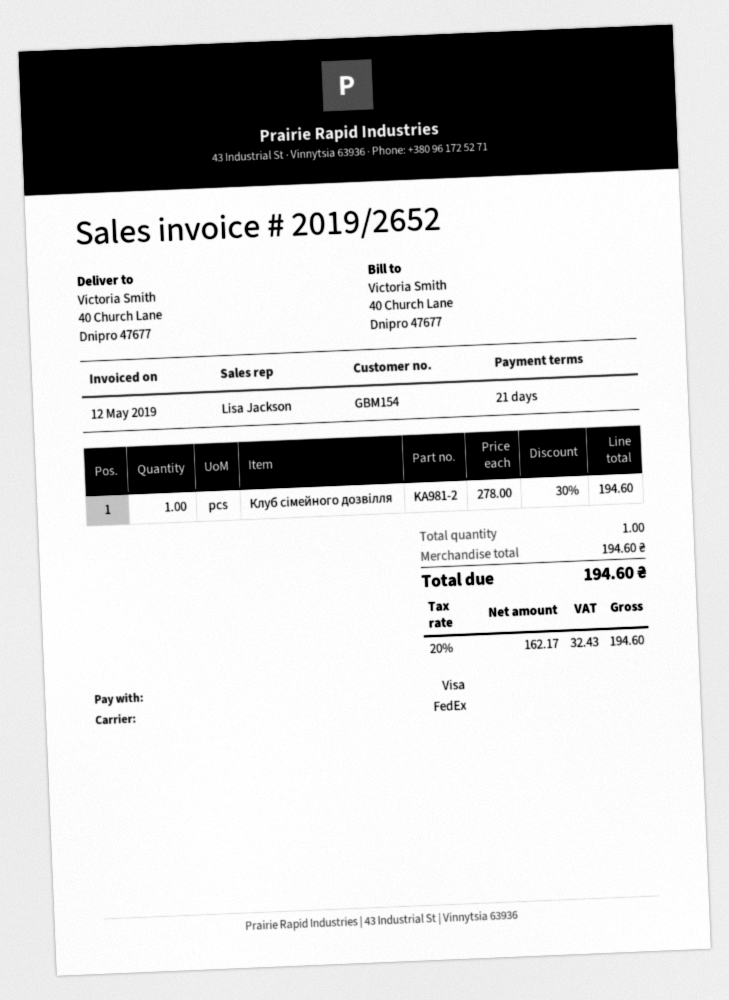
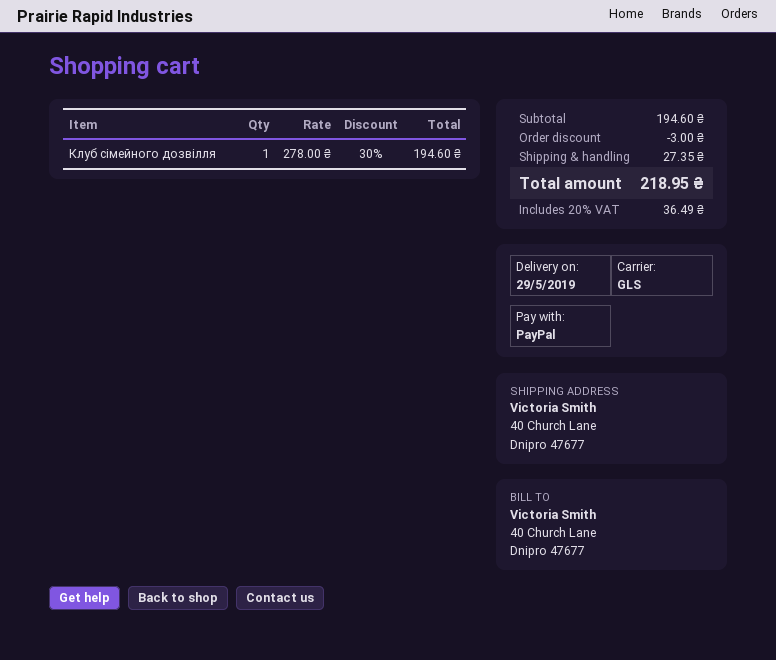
payment method: Visa -> PayPal
shipping method: FedEx -> GLS
discount: none -> 3.00
shipping: none -> 27.35
tax: 20% = 32.43 -> 20% = 36.49
total: 194.60 -> 218.95

